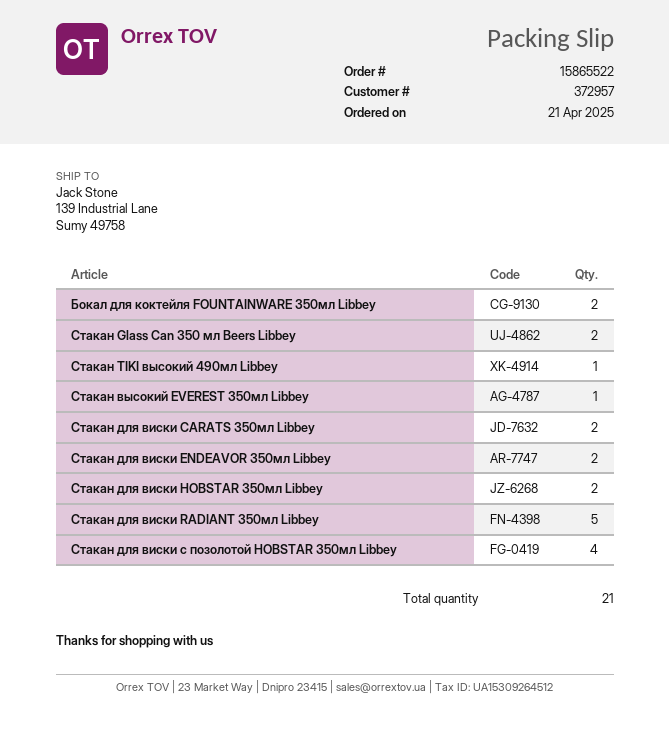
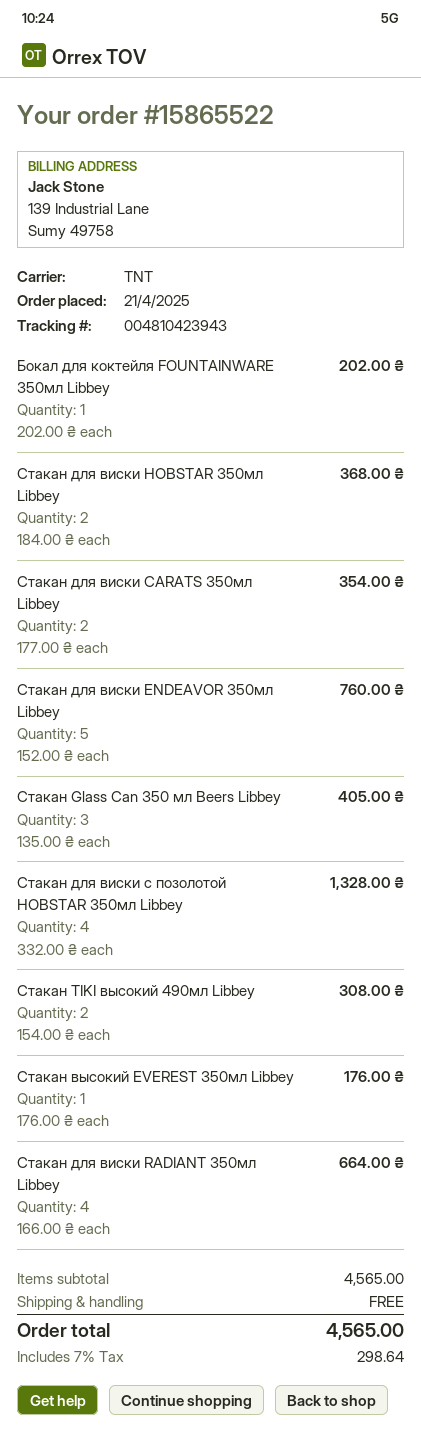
Бокал для коктейля FOUNTAINWARE 350мл Libbey: 2 -> 1
Стакан Glass Can 350 мл Beers Libbey: 2 -> 3
Стакан TIKI высокий 490мл Libbey: 1 -> 2
Стакан для виски ENDEAVOR 350мл Libbey: 2 -> 5
Стакан для виски RADIANT 350мл Libbey: 5 -> 4

